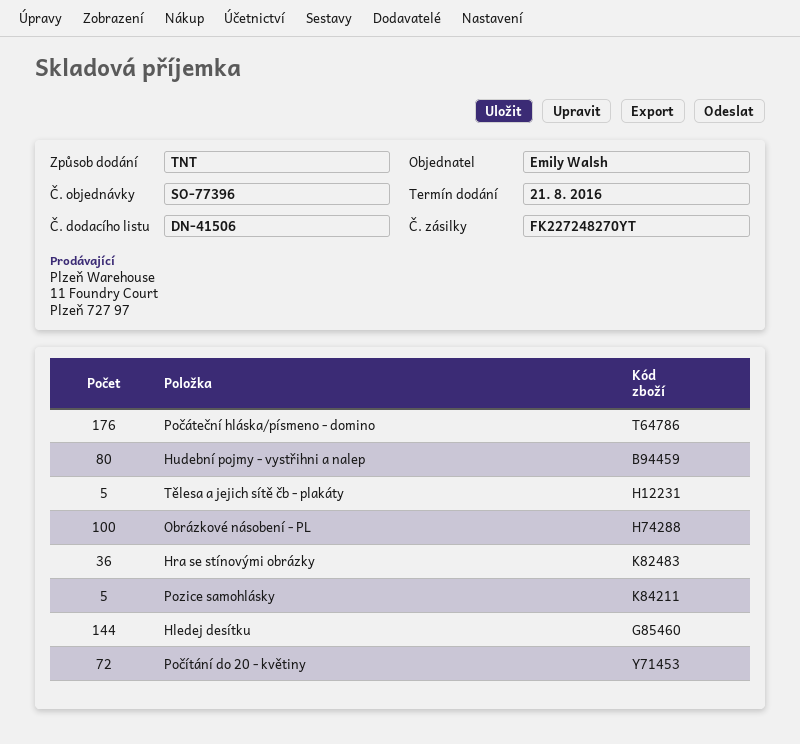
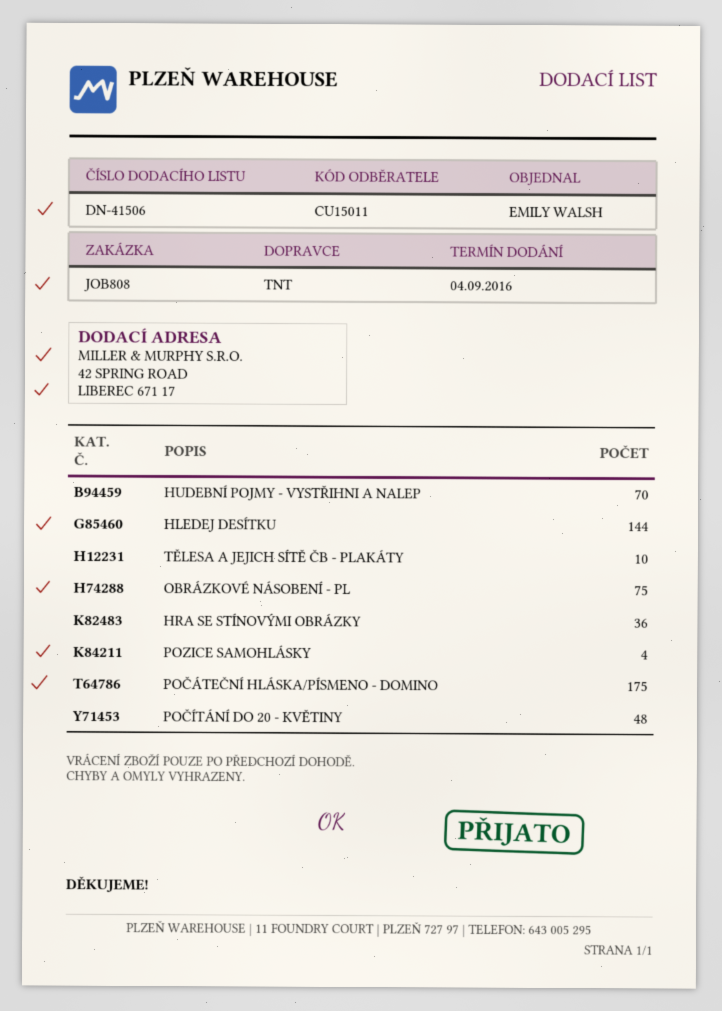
delivery date: 2016-08-21 -> 2016-09-04
Počáteční hláska/písmeno - domino: 176 -> 175
Hudební pojmy - vystřihni a nalep: 80 -> 70
Tělesa a jejich sítě čb - plakáty: 5 -> 10
Obrázkové násobení - PL: 100 -> 75
Pozice samohlásky: 5 -> 4
Počítání do 20 - květiny: 72 -> 48

